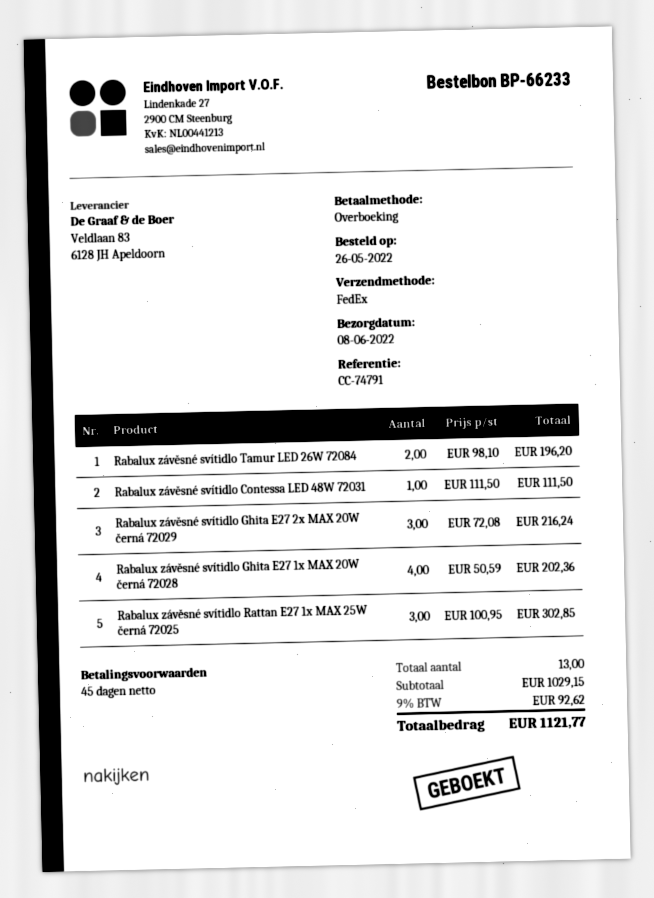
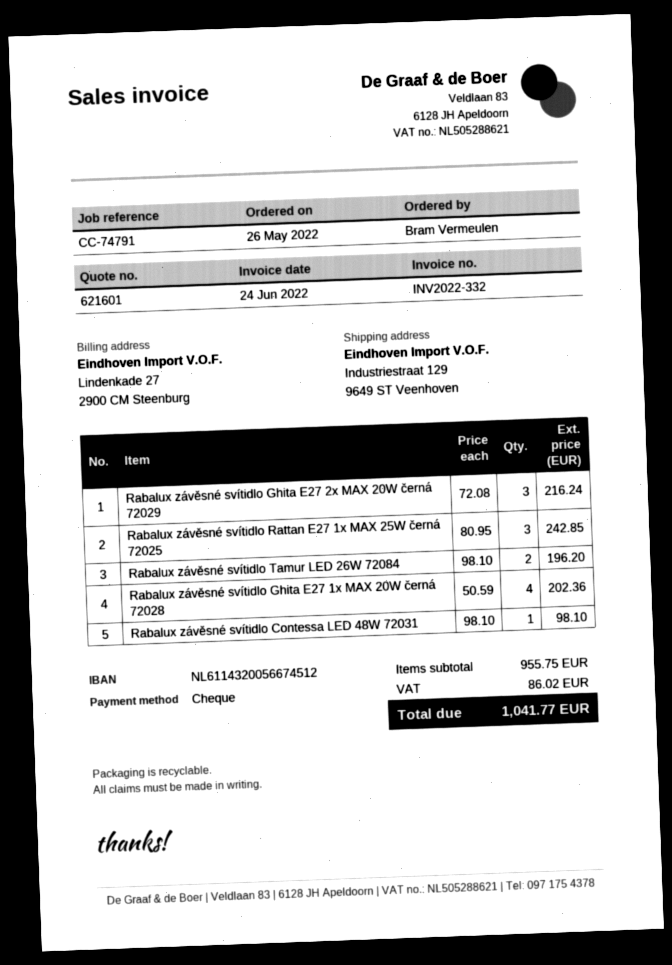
payment method: bank transfer -> cheque
Rabalux závěsné svítidlo Contessa LED 48W 72031: 1 x 111.50 = 111.50 -> 1 x 98.10 = 98.10
Rabalux závěsné svítidlo Rattan E27 1x MAX 25W černá 72025: 3 x 100.95 = 302.85 -> 3 x 80.95 = 242.85
subtotal: 1029.15 -> 955.75
tax: 92.62 -> 86.02
total: 1121.77 -> 1041.77

